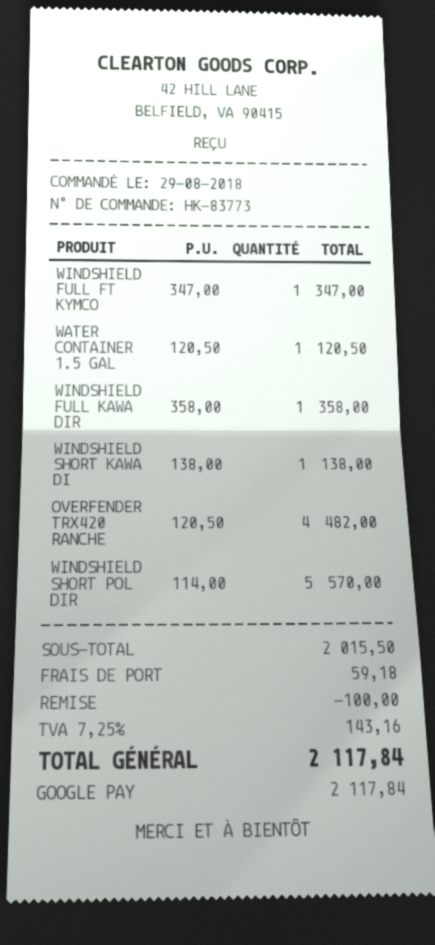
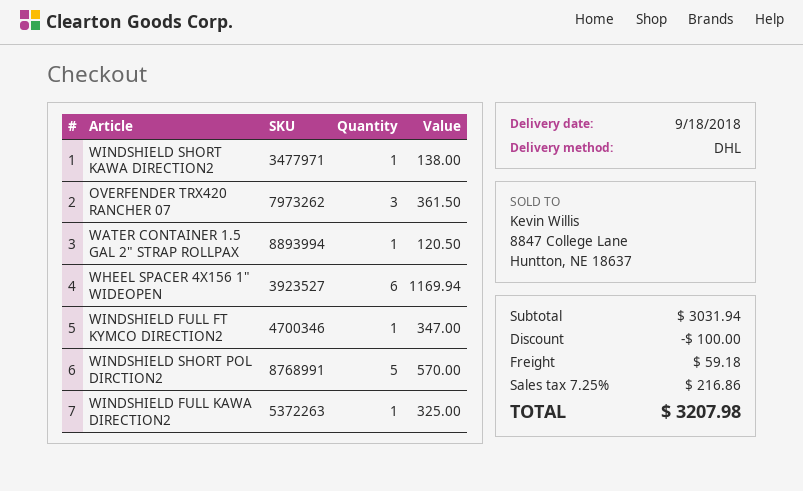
WINDSHIELD FULL KAWA DIR: 1 for 358.00 -> 1 for 325.00
OVERFENDER TRX420 RANCHE: 4 for 482.00 -> 3 for 361.50
WHEEL SPACER 4X156 1" WIDEOPEN: none -> 6 for 1169.94
subtotal: 2015.50 -> 3031.94
tax: 7.25% = 143.16 -> 7.25% = 216.86
total: 2117.84 -> 3207.98

